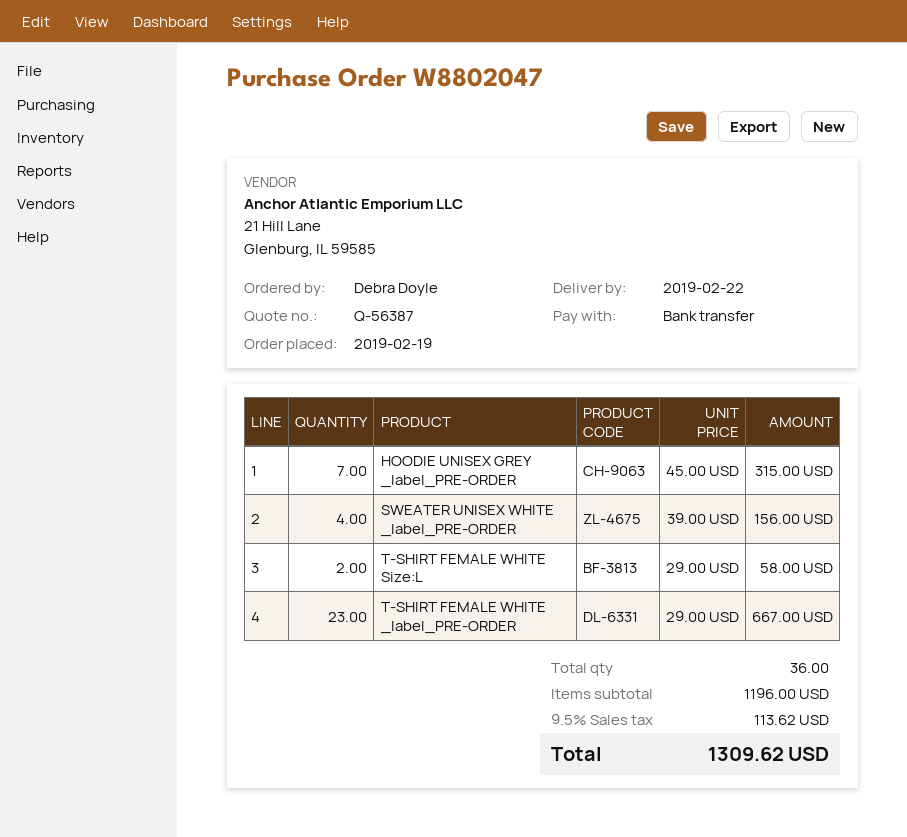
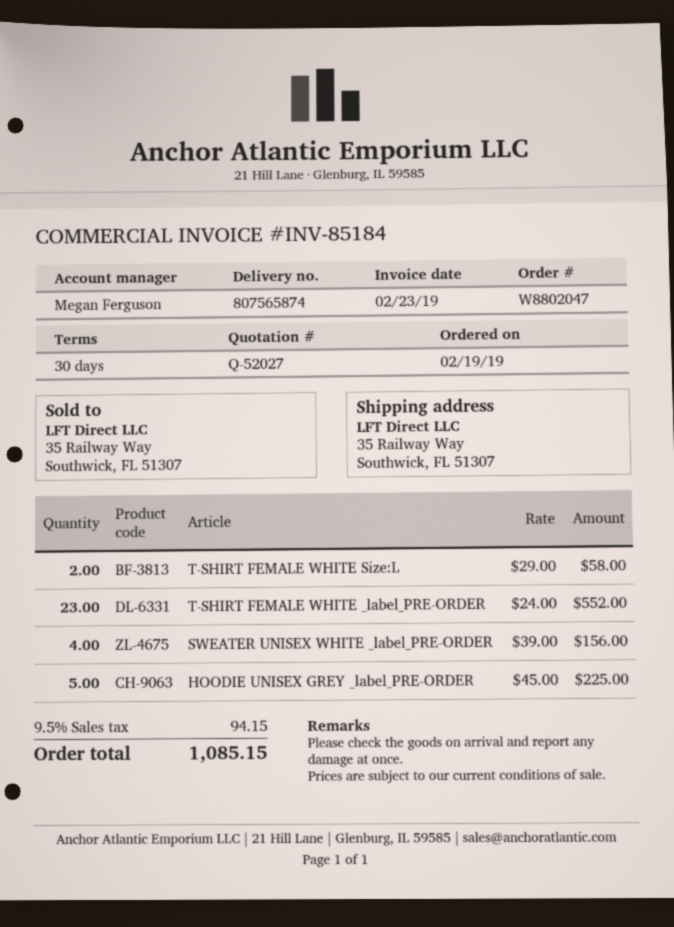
quote number: Q-56387 -> Q-52027
HOODIE UNISEX GREY _label_PRE-ORDER: 7 x 45.00 = 315.00 -> 5 x 45.00 = 225.00
T-SHIRT FEMALE WHITE _label_PRE-ORDER: 23 x 29.00 = 667.00 -> 23 x 24.00 = 552.00
tax: 9.5% = 113.62 -> 9.5% = 94.15
total: 1309.62 -> 1085.15

